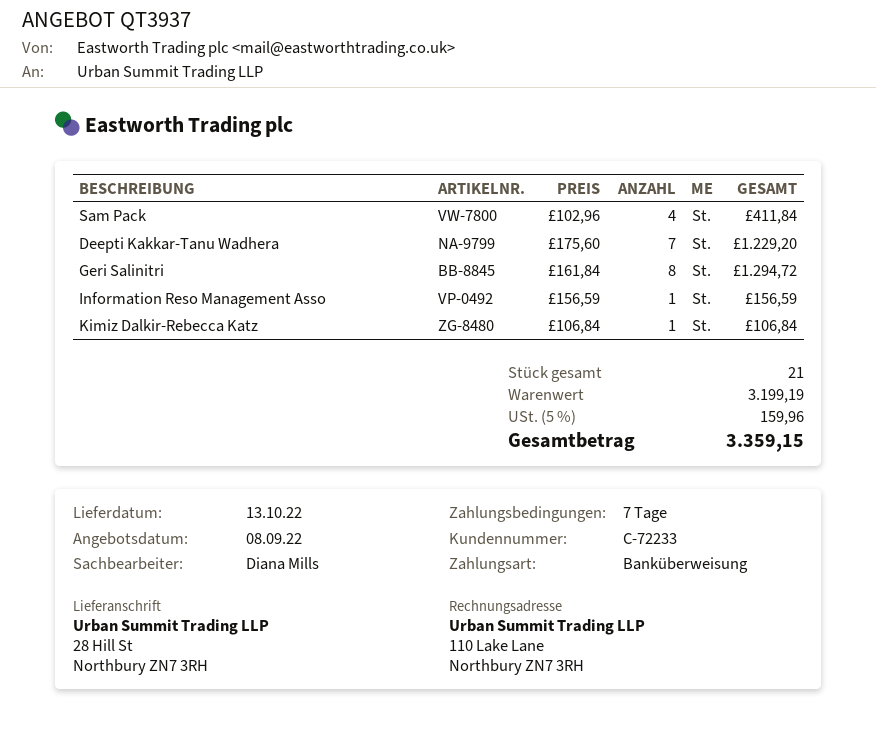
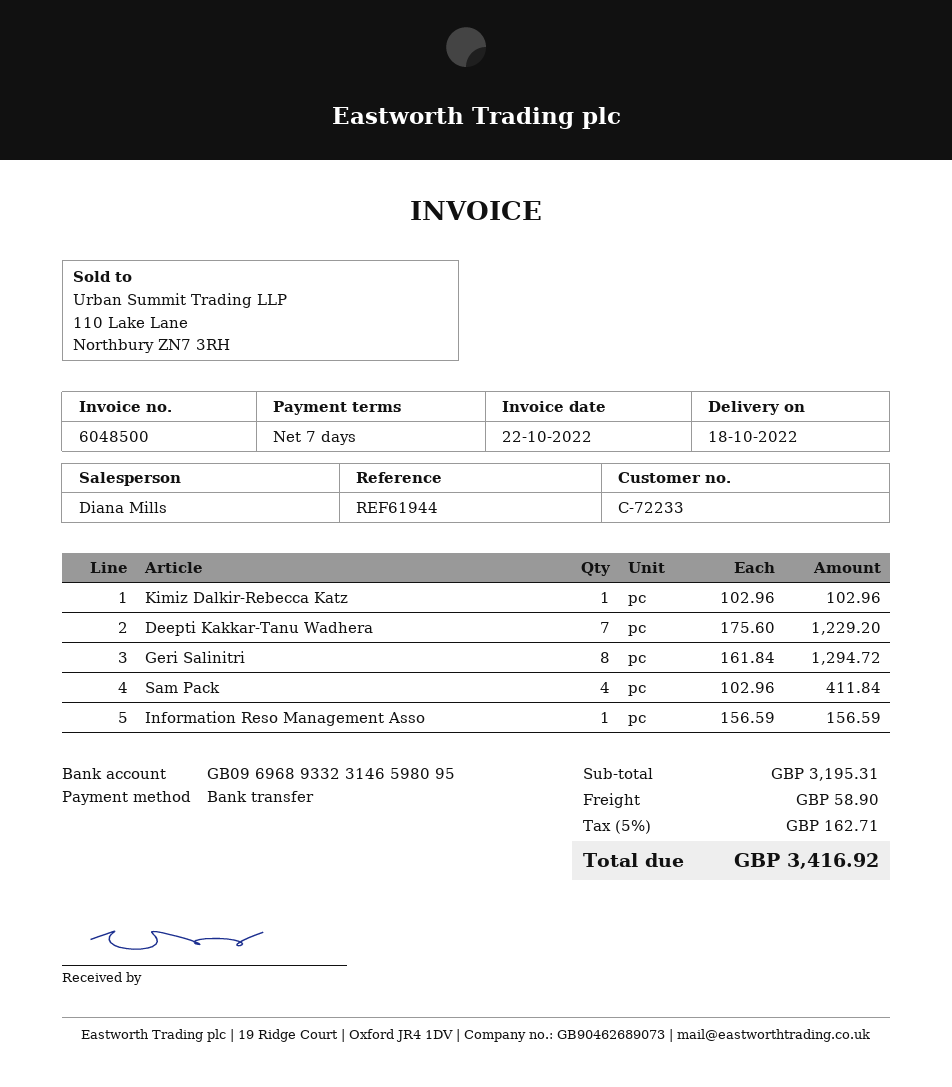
delivery date: 2022-10-13 -> 2022-10-18
Kimiz Dalkir-Rebecca Katz: 1 x 106.84 = 106.84 -> 1 x 102.96 = 102.96
subtotal: 3199.19 -> 3195.31
shipping: none -> 58.90
tax: 5% = 159.96 -> 5% = 162.71
total: 3359.15 -> 3416.92

